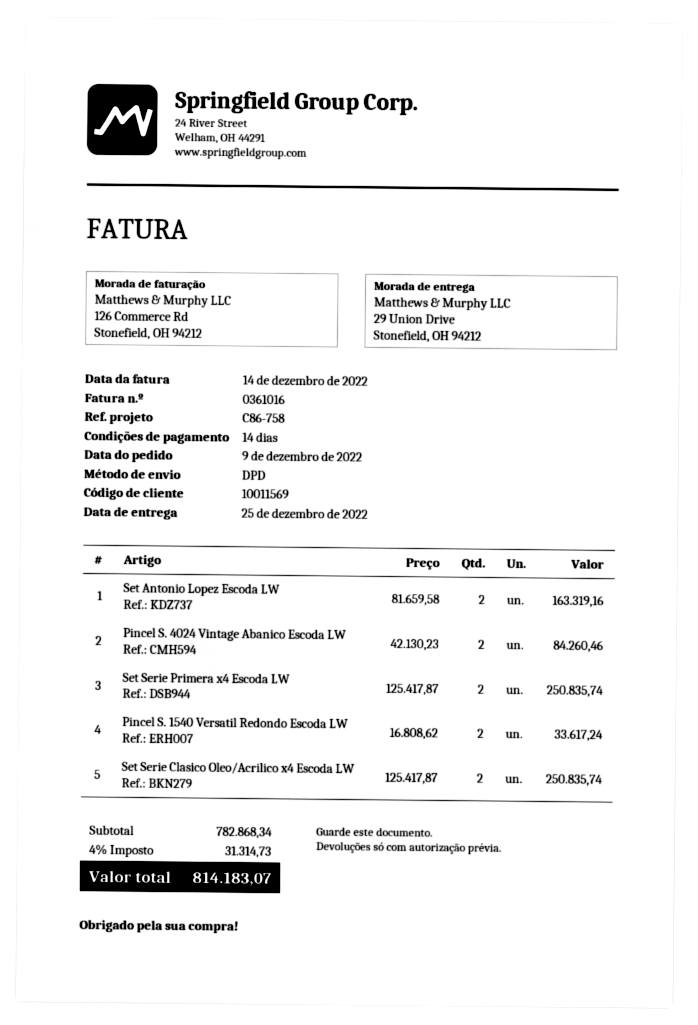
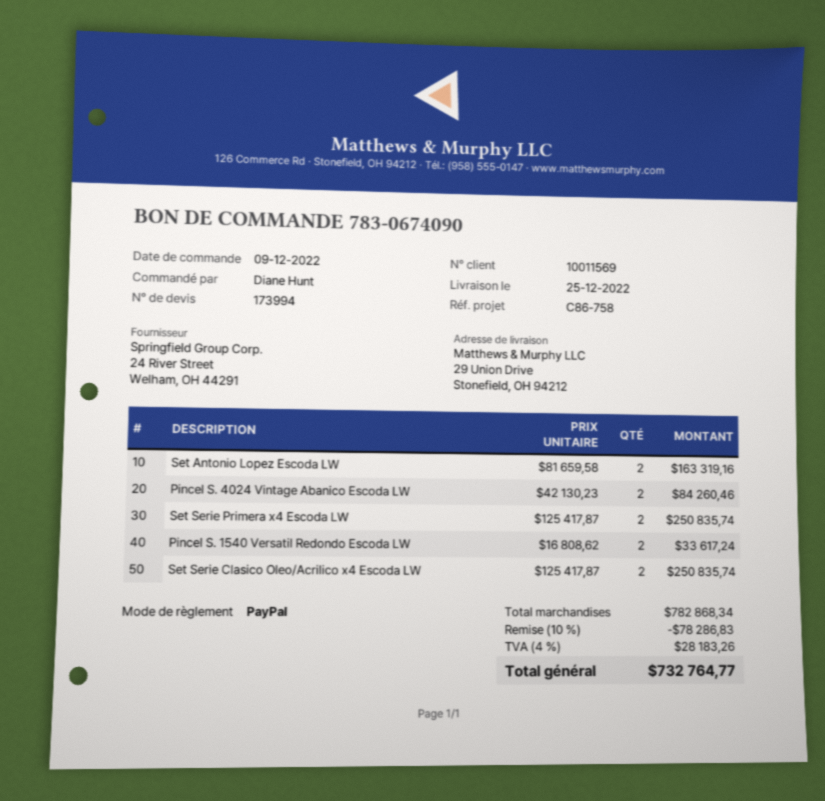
discount: none -> 10% = 78286.83
tax: 4% = 31314.73 -> 4% = 28183.26
total: 814183.07 -> 732764.77

